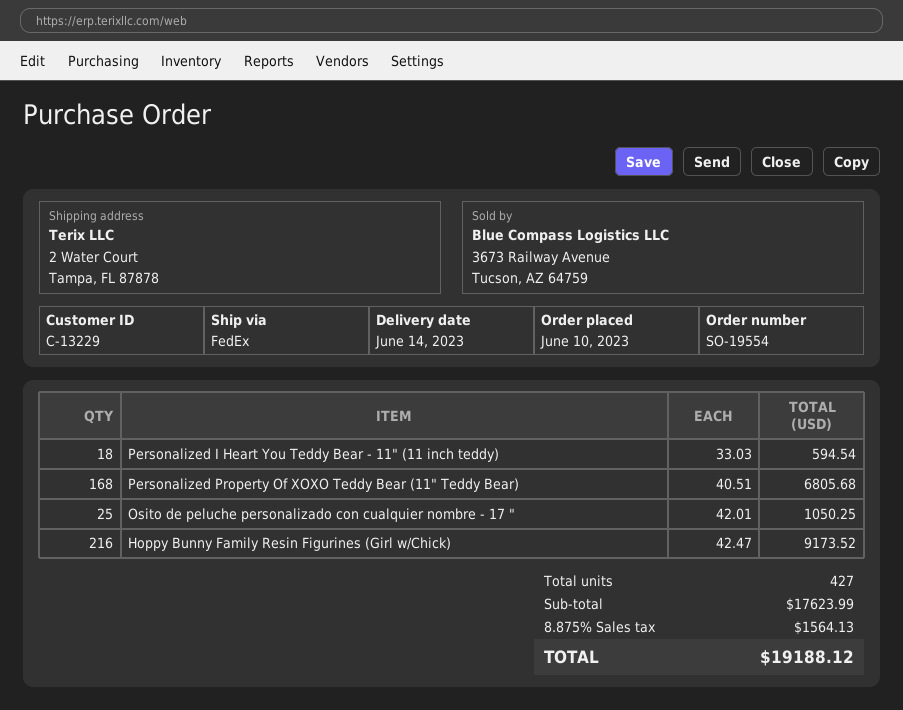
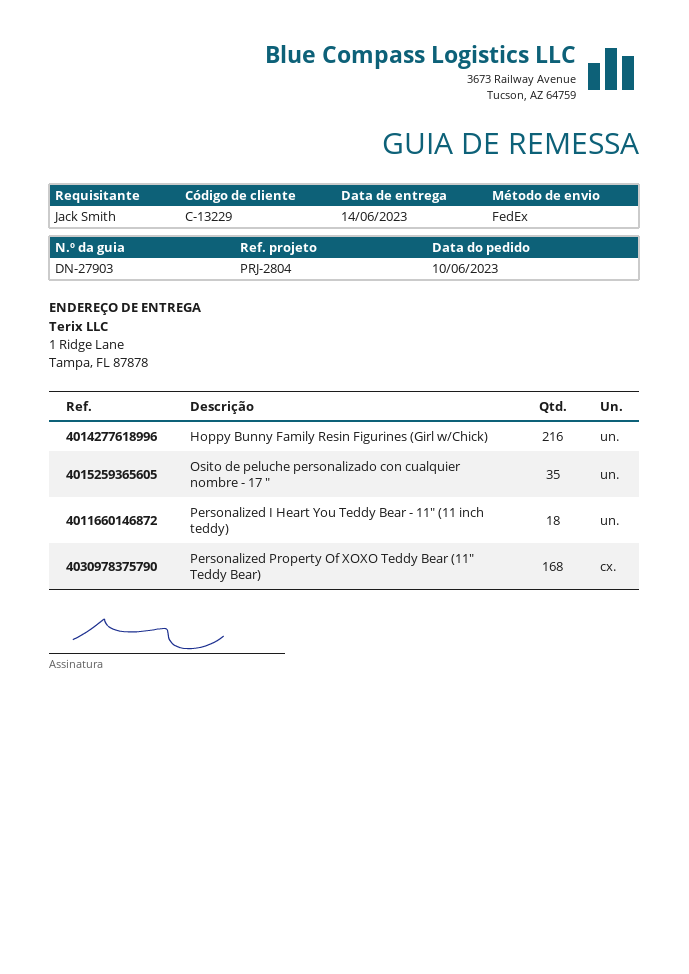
ship to: 2 Water Court, Tampa, FL 87878 -> 1 Ridge Lane, Tampa, FL 87878
Osito de peluche personalizado con cualquier nombre - 17 ": 25 -> 35

